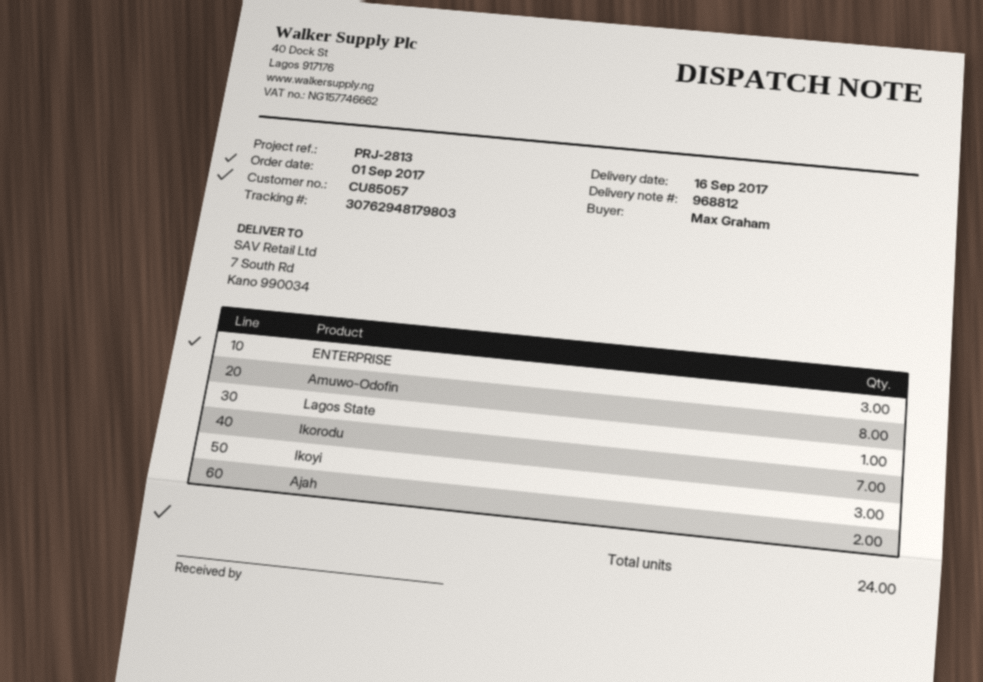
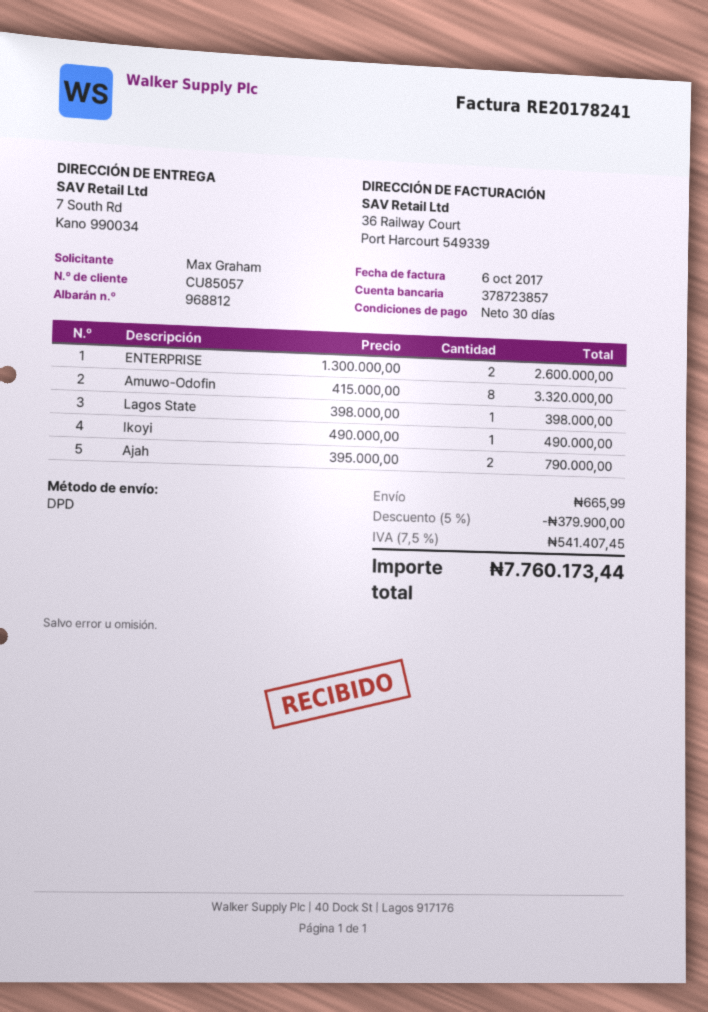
ENTERPRISE: 3 -> 2
Ikorodu: 7 -> none
Ikoyi: 3 -> 1

